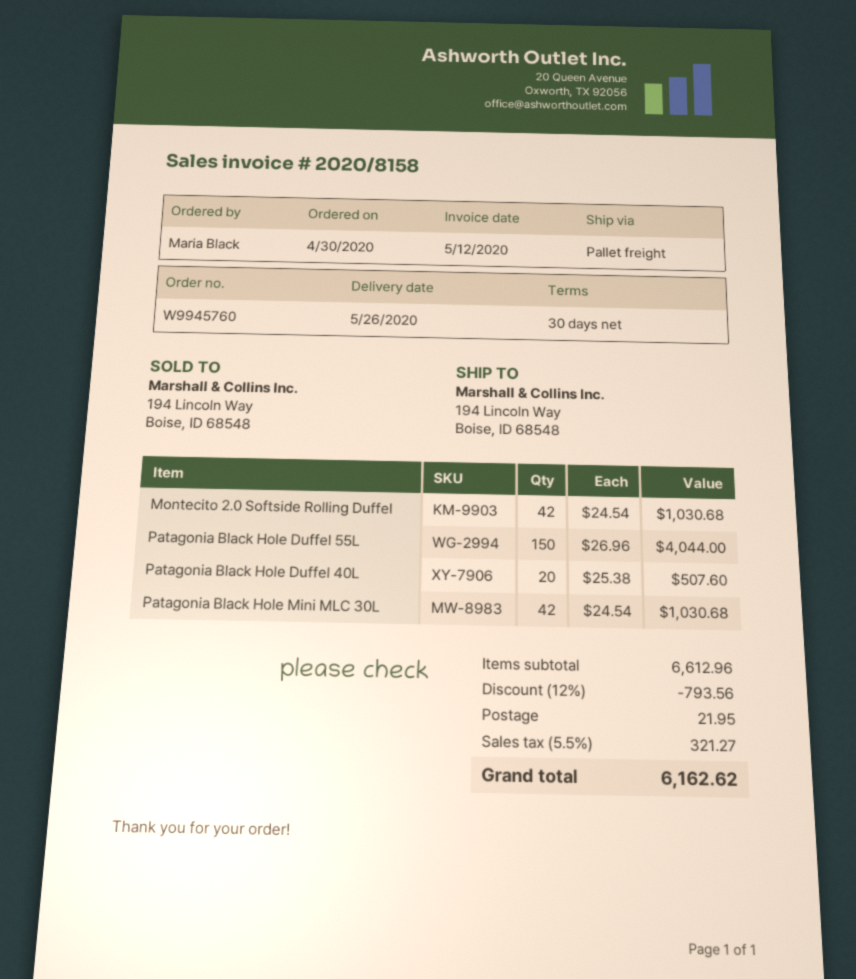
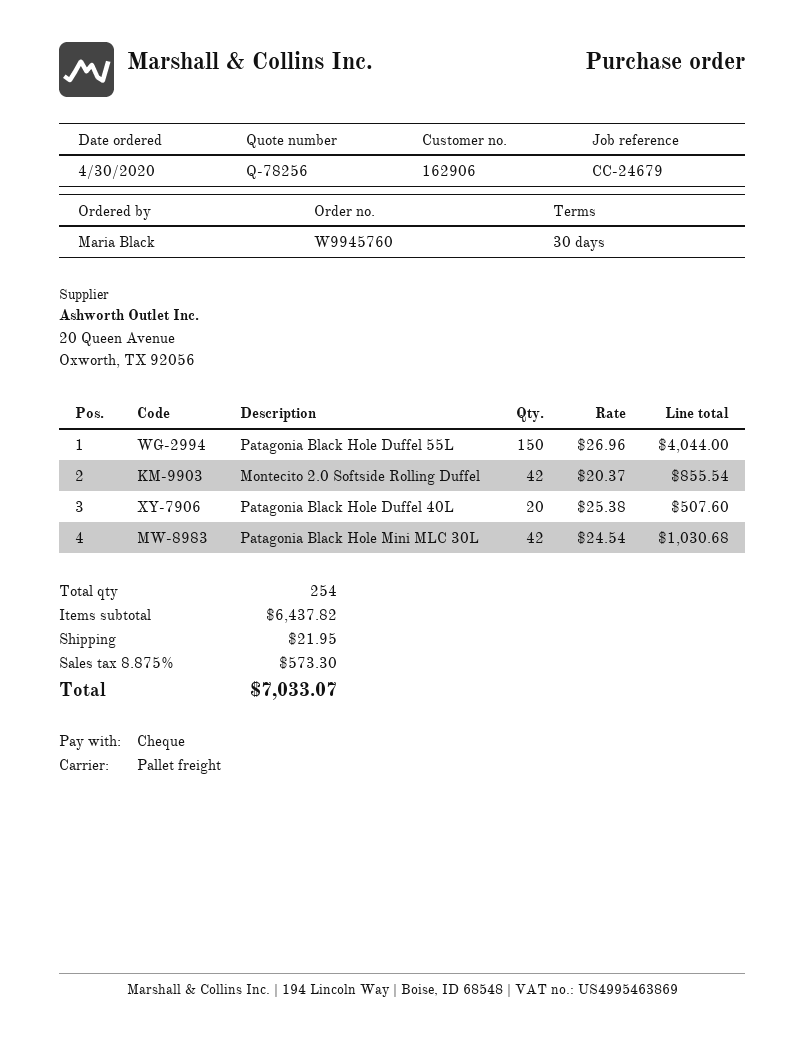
Montecito 2.0 Softside Rolling Duffel: 42 x 24.54 = 1030.68 -> 42 x 20.37 = 855.54
subtotal: 6612.96 -> 6437.82
discount: 12% = 793.56 -> none
tax: 5.5% = 321.27 -> 8.875% = 573.30
total: 6162.62 -> 7033.07

